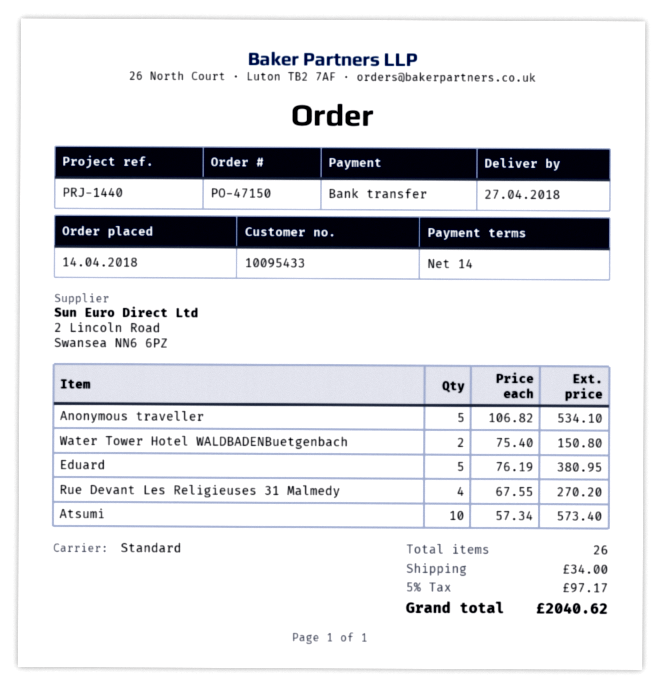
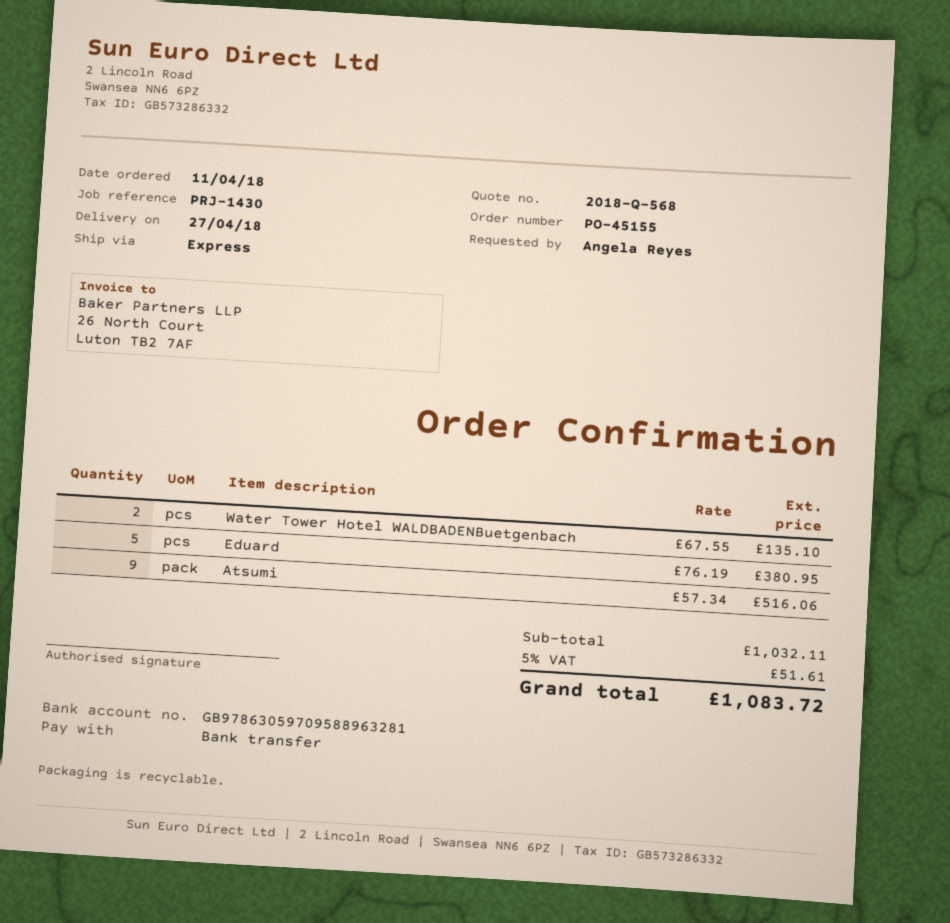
order number: PO-47150 -> PO-45155
order date: 2018-04-14 -> 2018-04-11
reference: PRJ-1440 -> PRJ-1430
shipping method: standard -> express
Anonymous traveller: 5 x 106.82 = 534.10 -> none
Water Tower Hotel WALDBADENBuetgenbach: 2 x 75.40 = 150.80 -> 2 x 67.55 = 135.10
Rue Devant Les Religieuses 31 Malmedy: 4 x 67.55 = 270.20 -> none
Atsumi: 10 x 57.34 = 573.40 -> 9 x 57.34 = 516.06
shipping: 34.00 -> none
tax: 5% = 97.17 -> 5% = 51.61
total: 2040.62 -> 1083.72

